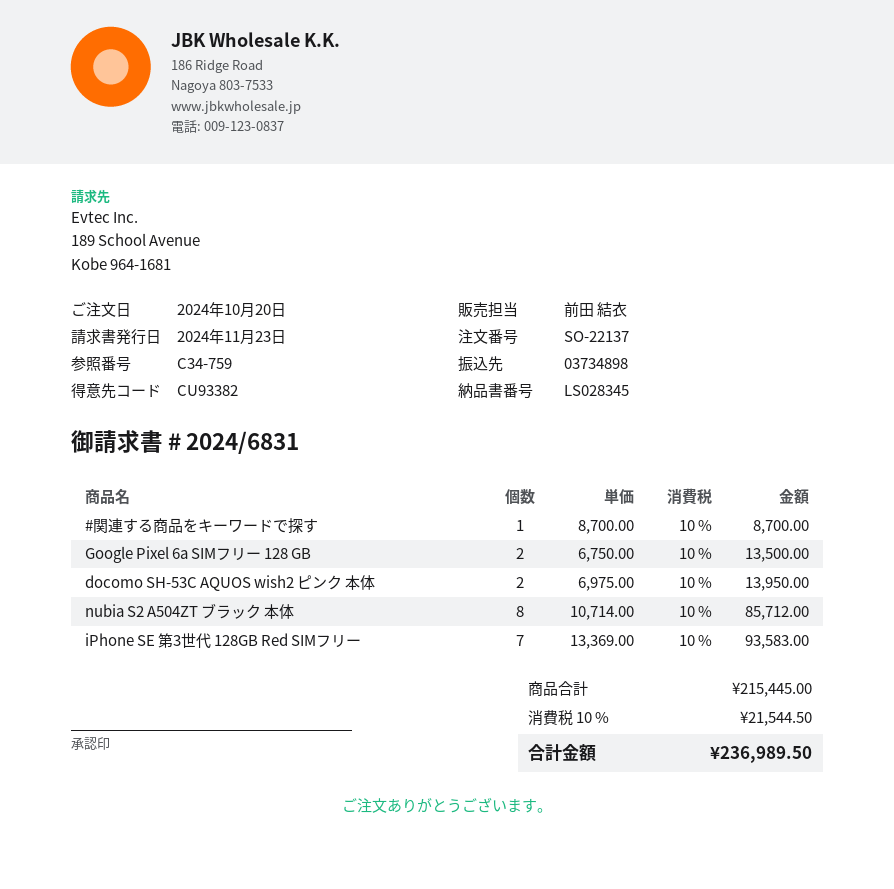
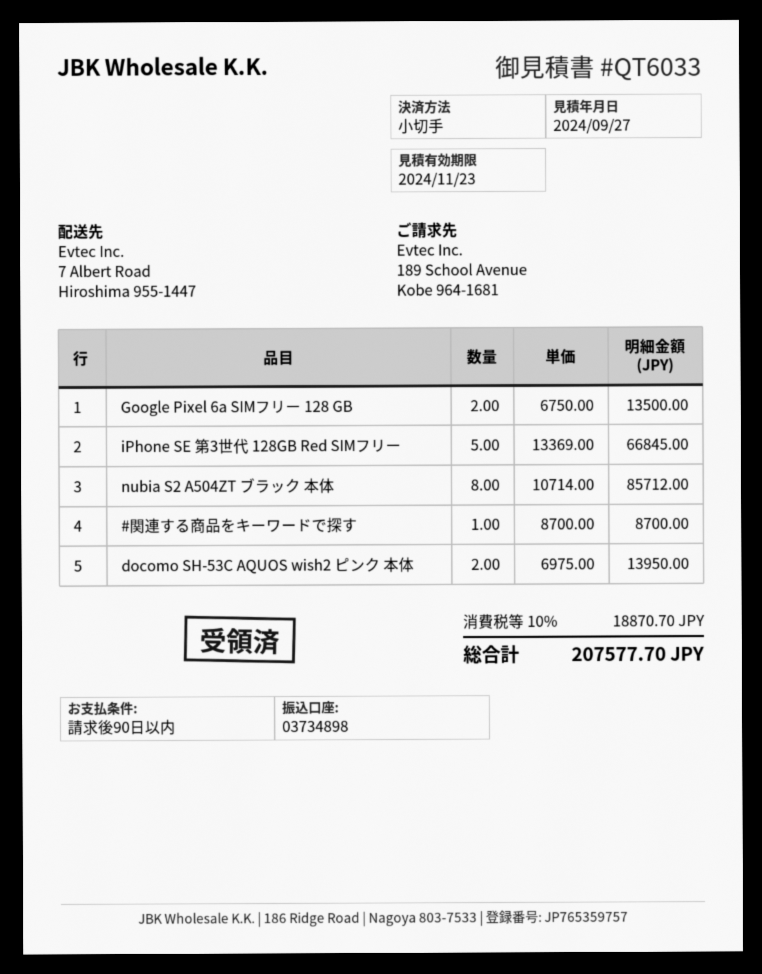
iPhone SE 第3世代 128GB Red SIMフリー: 7 x 13369.00 = 93583.00 -> 5 x 13369.00 = 66845.00
tax: 10% = 21544.50 -> 10% = 18870.70
total: 236989.50 -> 207577.70

